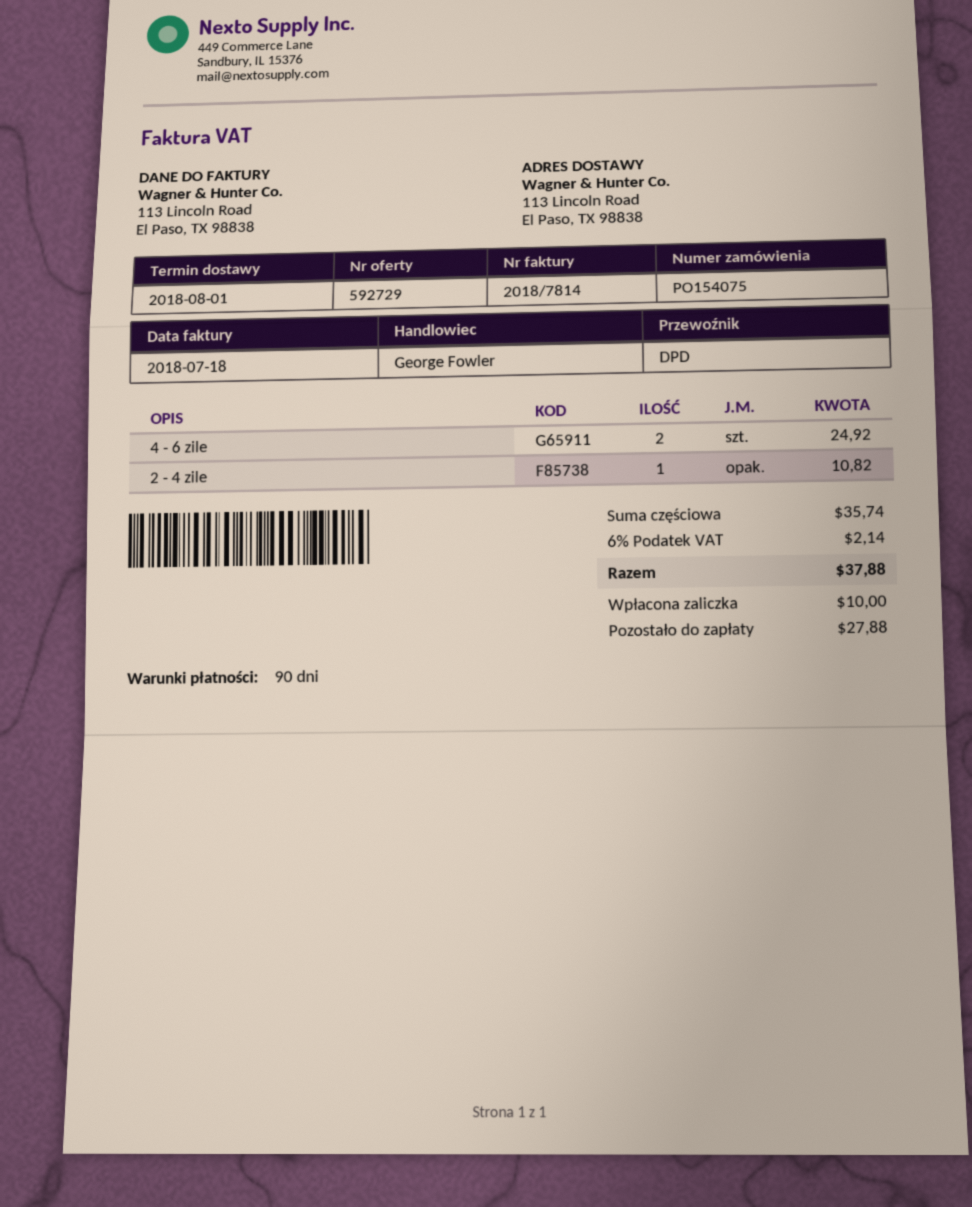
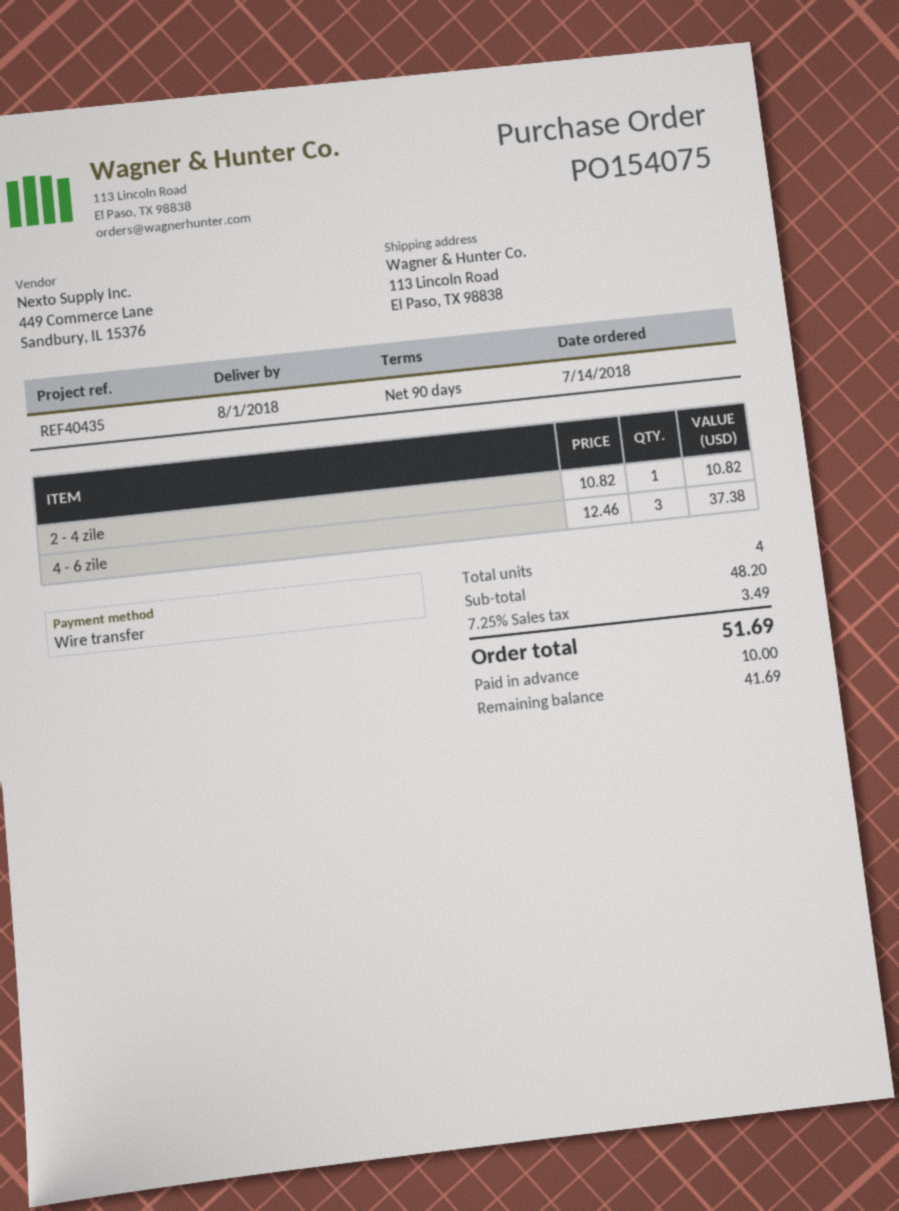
4 - 6 zile: 2 for 24.92 -> 3 for 37.38
subtotal: 35.74 -> 48.20
tax: 6% = 2.14 -> 7.25% = 3.49
total: 37.88 -> 51.69
balance: 27.88 -> 41.69

